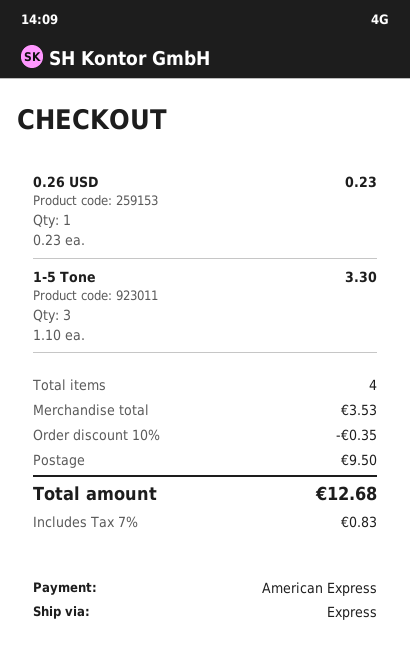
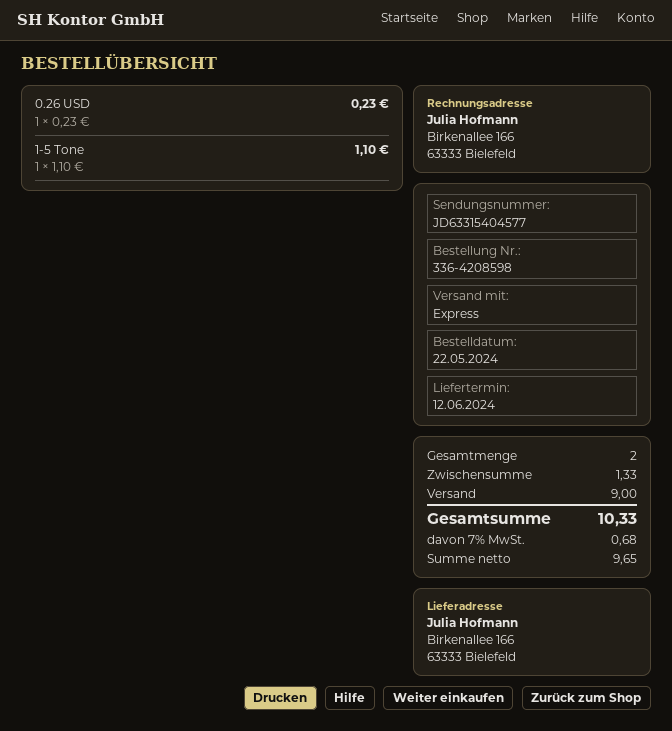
1-5 Tone: 3 x 1.10 = 3.30 -> 1 x 1.10 = 1.10
total quantity: 4 -> 2
subtotal: 3.53 -> 1.33
discount: 10% = 0.35 -> none
shipping: 9.50 -> 9.00
tax: 7% = 0.83 -> 7% = 0.68
total: 12.68 -> 10.33

